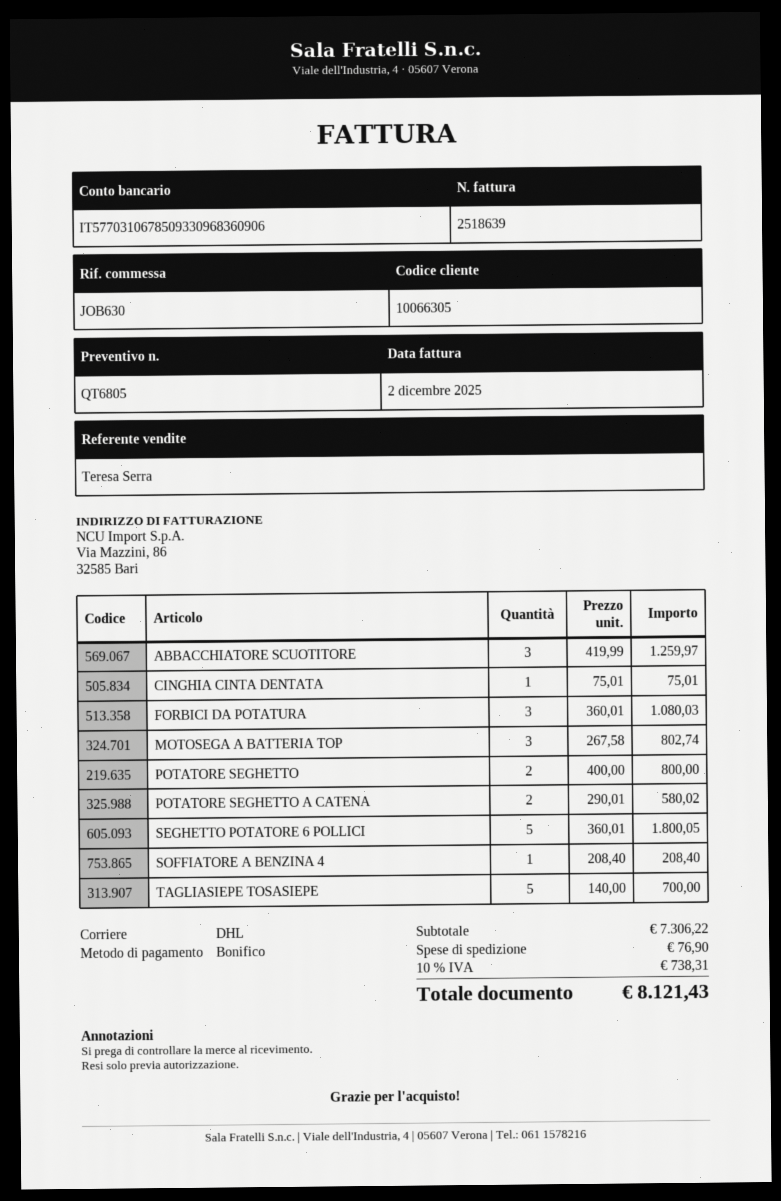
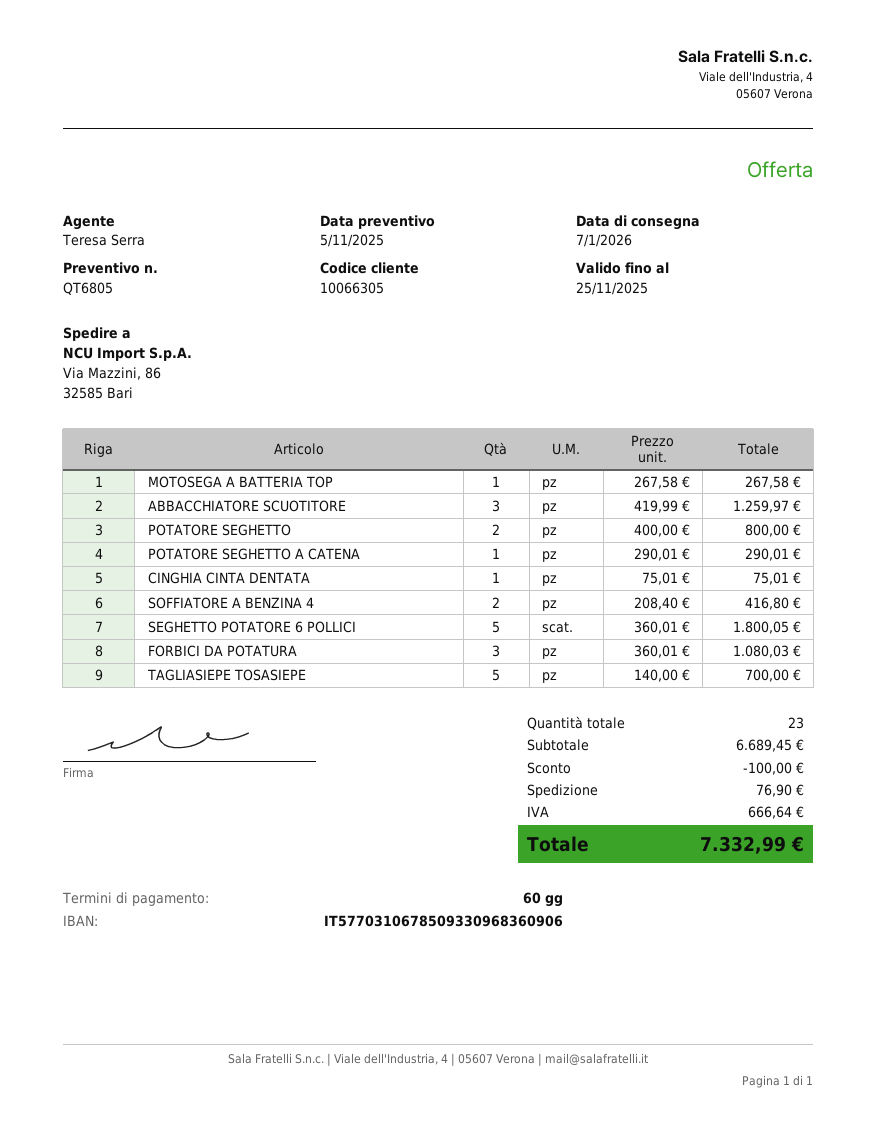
MOTOSEGA A BATTERIA TOP: 3 x 267.58 = 802.74 -> 1 x 267.58 = 267.58
POTATORE SEGHETTO A CATENA: 2 x 290.01 = 580.02 -> 1 x 290.01 = 290.01
SOFFIATORE A BENZINA 4: 1 x 208.40 = 208.40 -> 2 x 208.40 = 416.80
subtotal: 7306.22 -> 6689.45
discount: none -> 100.00
tax: 738.31 -> 666.64
total: 8121.43 -> 7332.99

